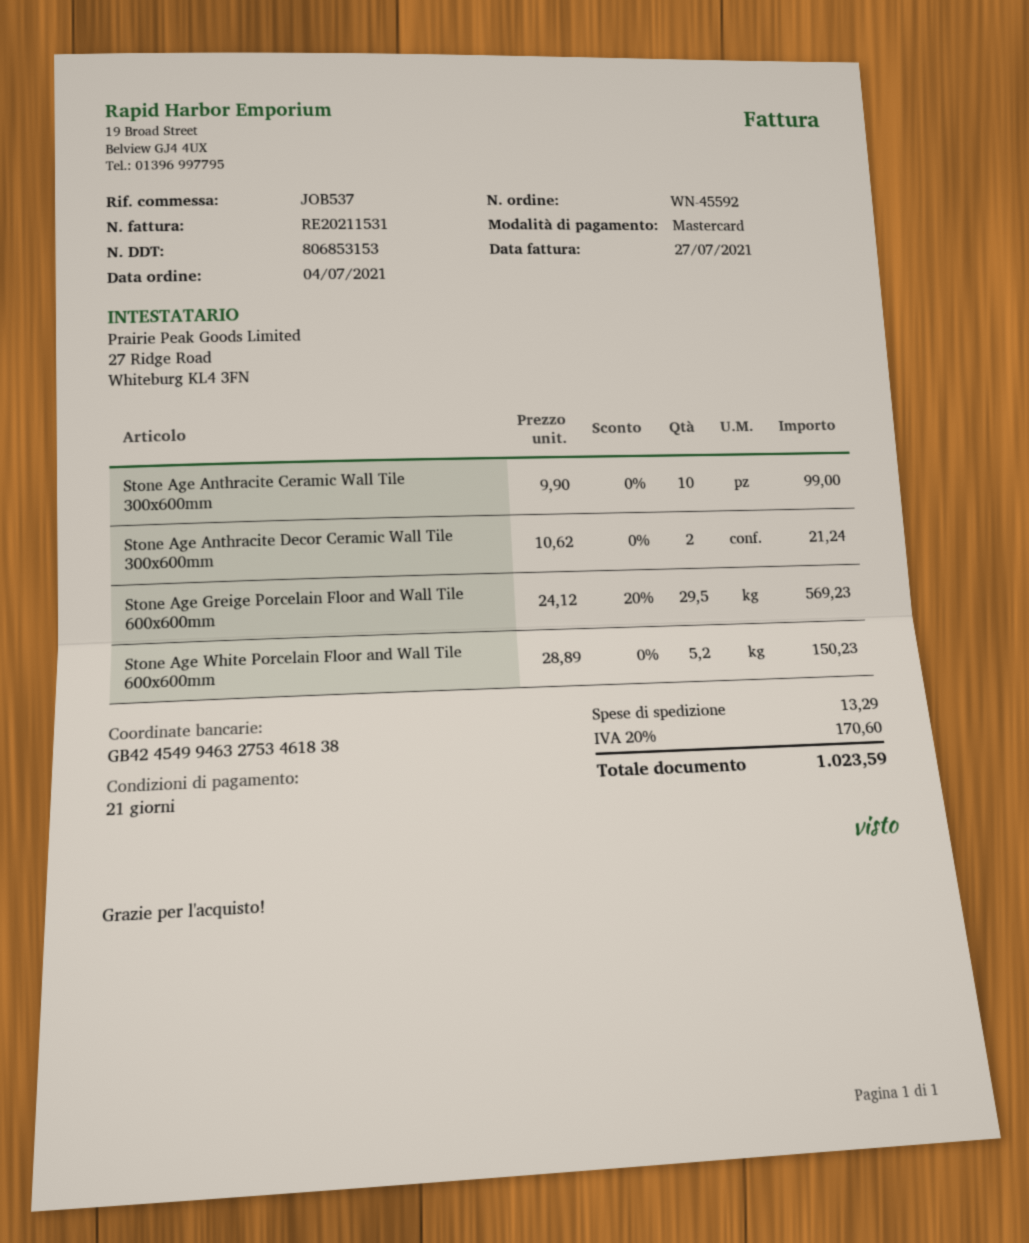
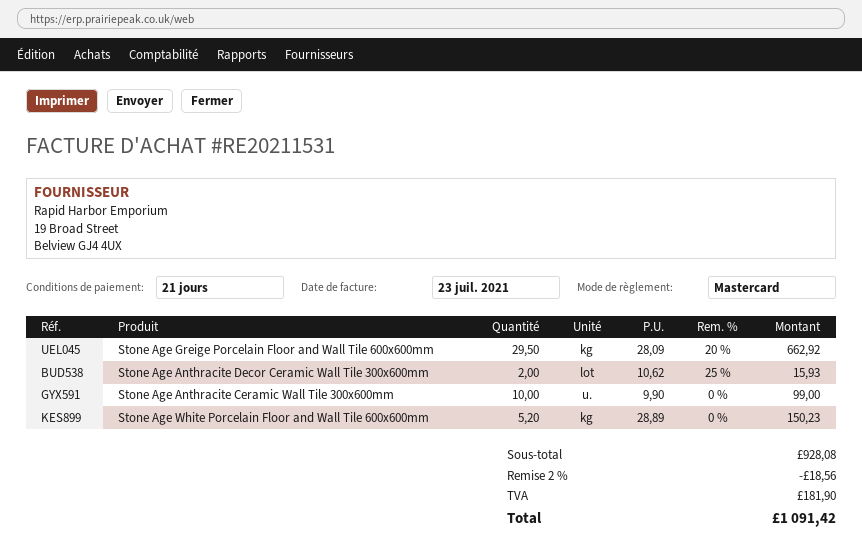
invoice date: 2021-07-27 -> 2021-07-23
Stone Age Anthracite Decor Ceramic Wall Tile 300x600mm: 2 x 10.62 = 21.24 -> 2 x 10.62 - 25% = 15.93
Stone Age Greige Porcelain Floor and Wall Tile 600x600mm: 29.5 x 24.12 - 20% = 569.23 -> 29.5 x 28.09 - 20% = 662.92
discount: none -> 2% = 18.56
shipping: 13.29 -> none
tax: 170.60 -> 181.90
total: 1023.59 -> 1091.42

